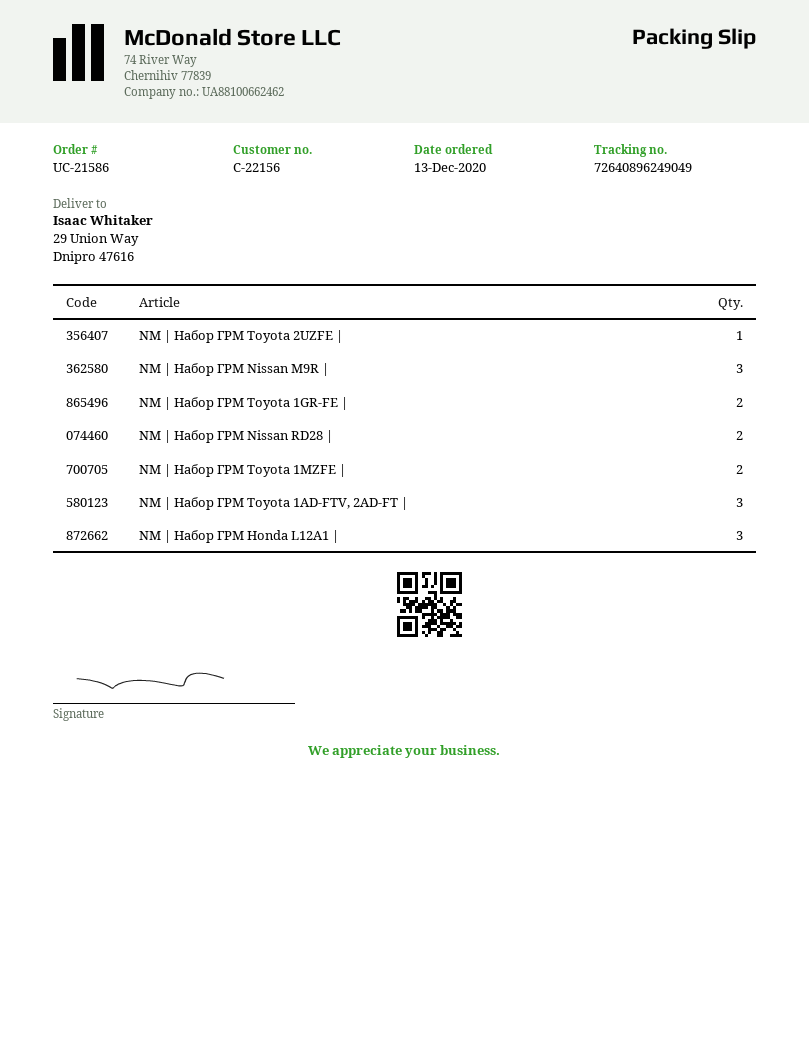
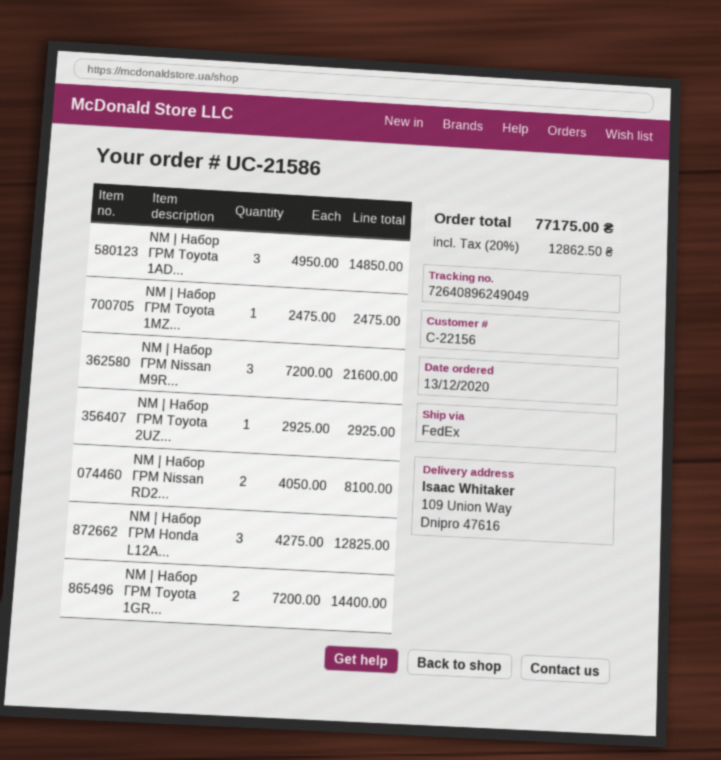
ship to: 29 Union Way, Dnipro 47616 -> 109 Union Way, Dnipro 47616
NM | Набор ГРМ Toyota 1MZFE |: 2 -> 1

